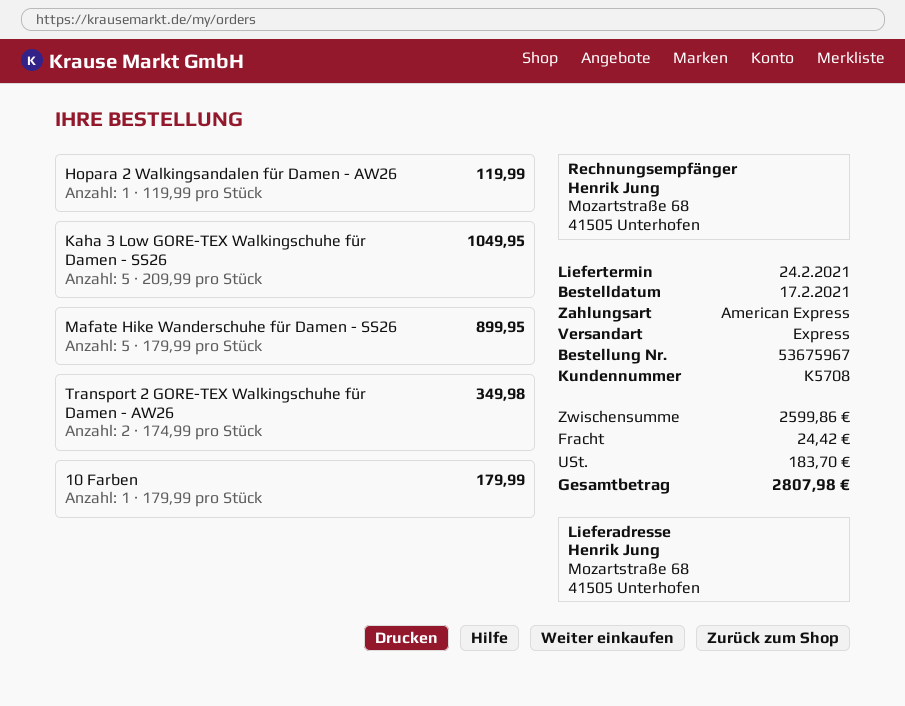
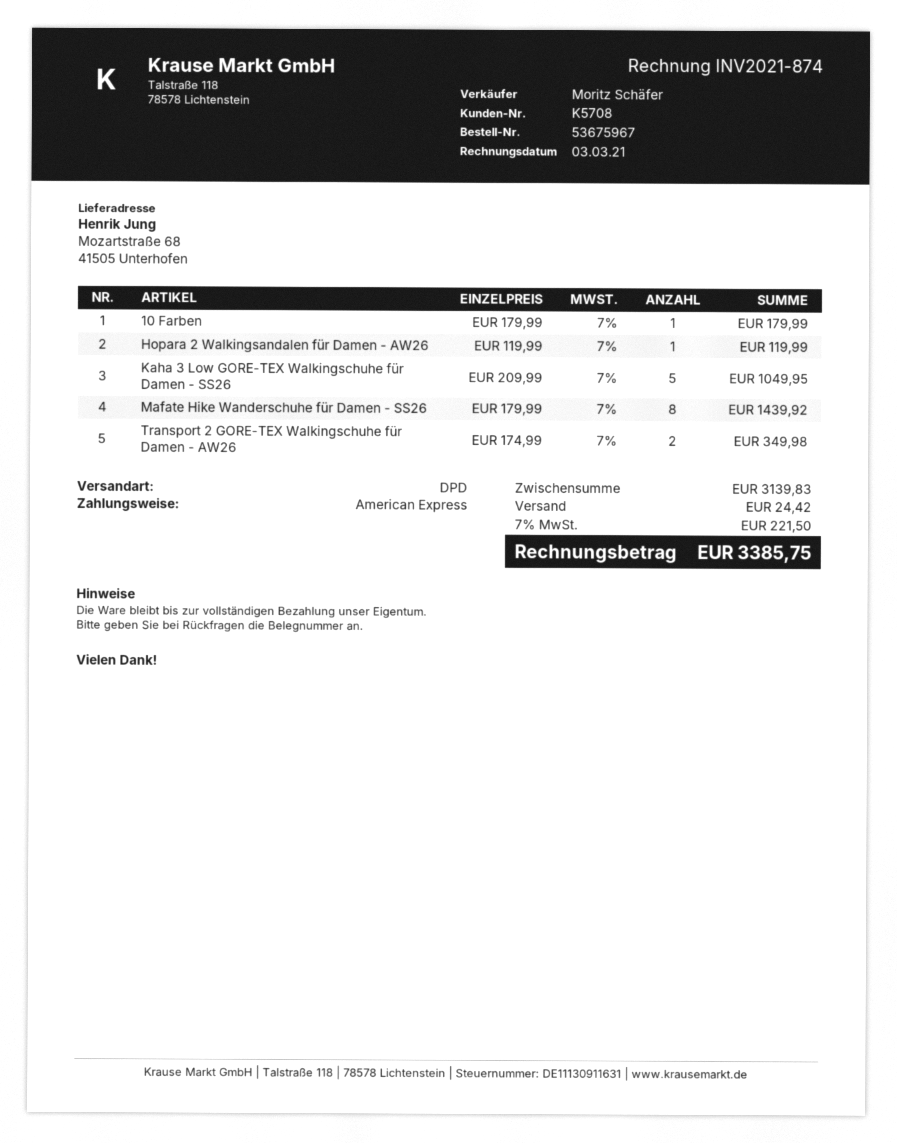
shipping method: express -> DPD
Mafate Hike Wanderschuhe für Damen - SS26: 5 x 179.99 = 899.95 -> 8 x 179.99 = 1439.92
subtotal: 2599.86 -> 3139.83
tax: 183.70 -> 221.50
total: 2807.98 -> 3385.75

